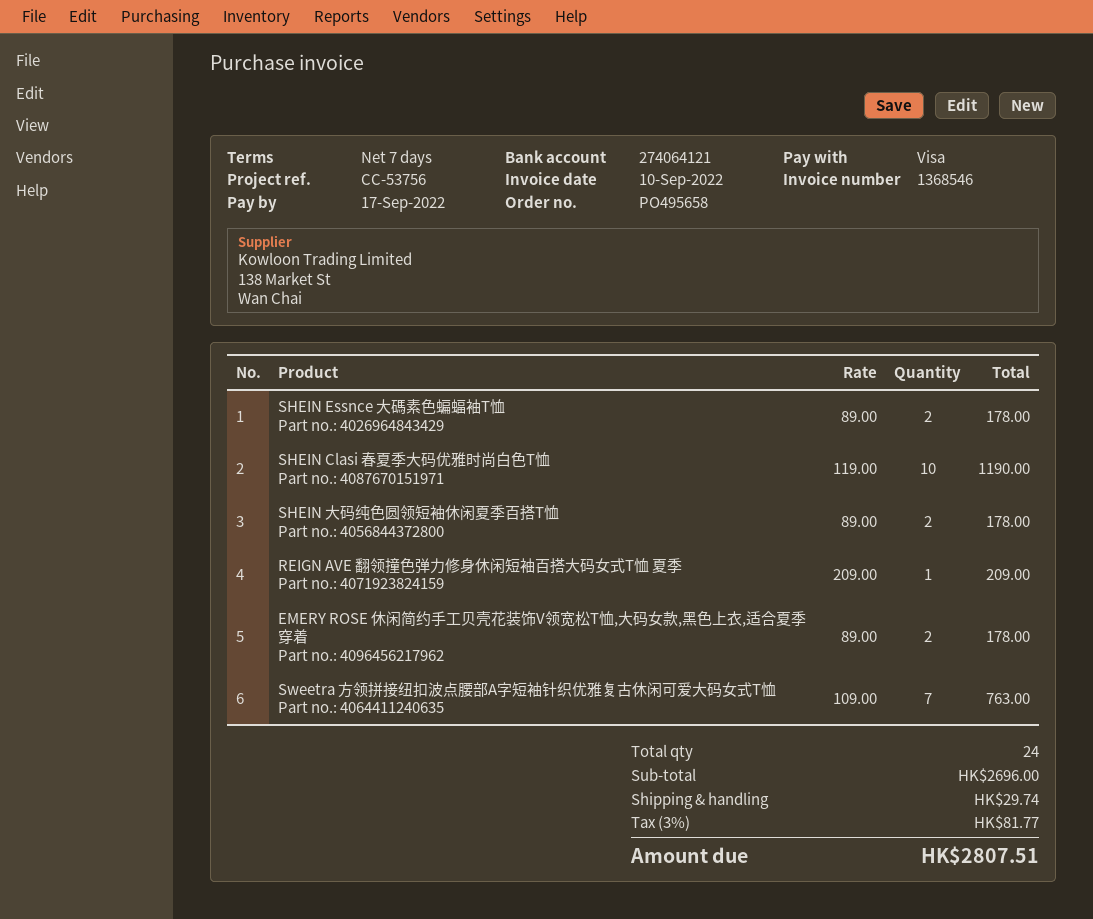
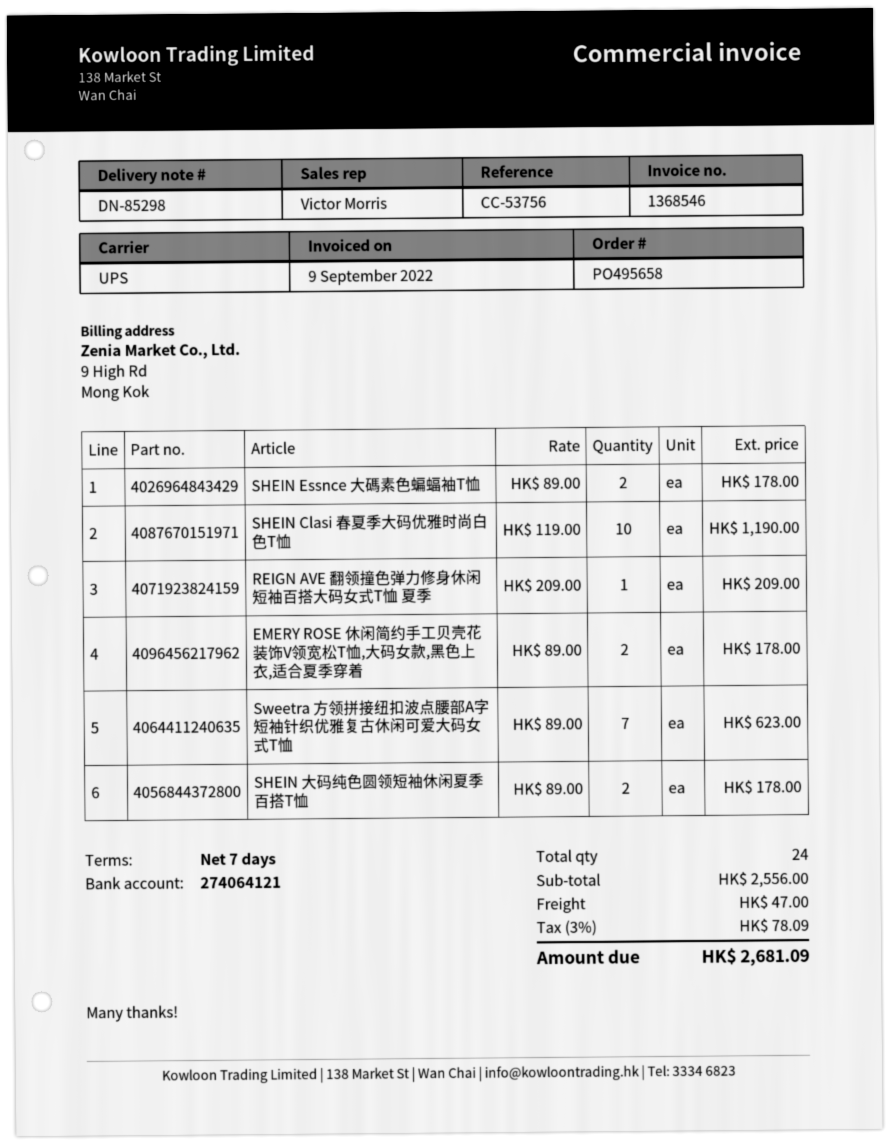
invoice date: 2022-09-10 -> 2022-09-09
Sweetra 方领拼接纽扣波点腰部A字短袖针织优雅复古休闲可爱大码女式T恤: 7 x 109.00 = 763.00 -> 7 x 89.00 = 623.00
subtotal: 2696.00 -> 2556.00
shipping: 29.74 -> 47.00
tax: 3% = 81.77 -> 3% = 78.09
total: 2807.51 -> 2681.09

